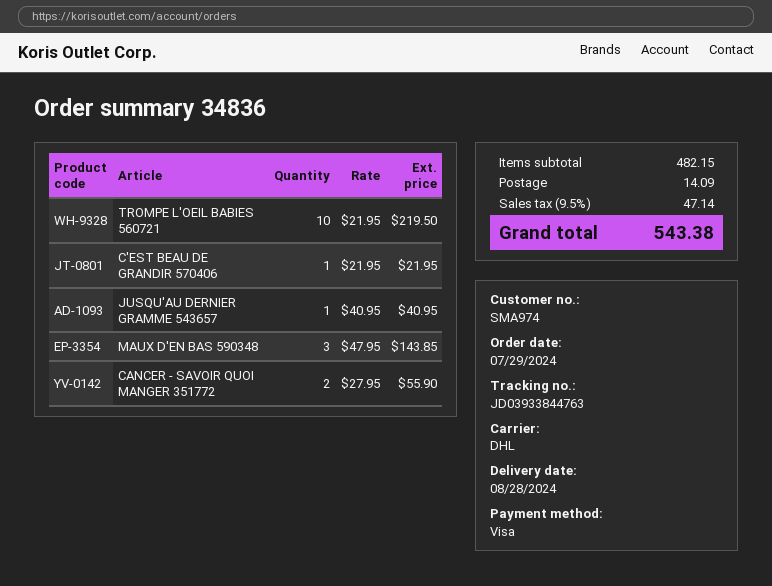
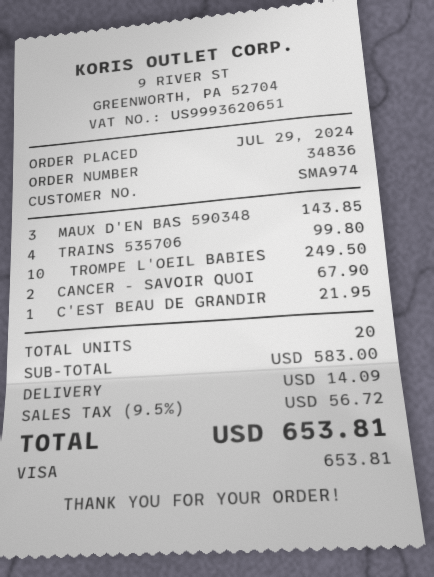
TROMPE L'OEIL BABIES 560721: 10 for 219.50 -> 10 for 249.50
JUSQU'AU DERNIER GRAMME 543657: 1 for 40.95 -> none
CANCER - SAVOIR QUOI MANGER 351772: 2 for 55.90 -> 2 for 67.90
TRAINS 535706: none -> 4 for 99.80
subtotal: 482.15 -> 583.00
tax: 9.5% = 47.14 -> 9.5% = 56.72
total: 543.38 -> 653.81

